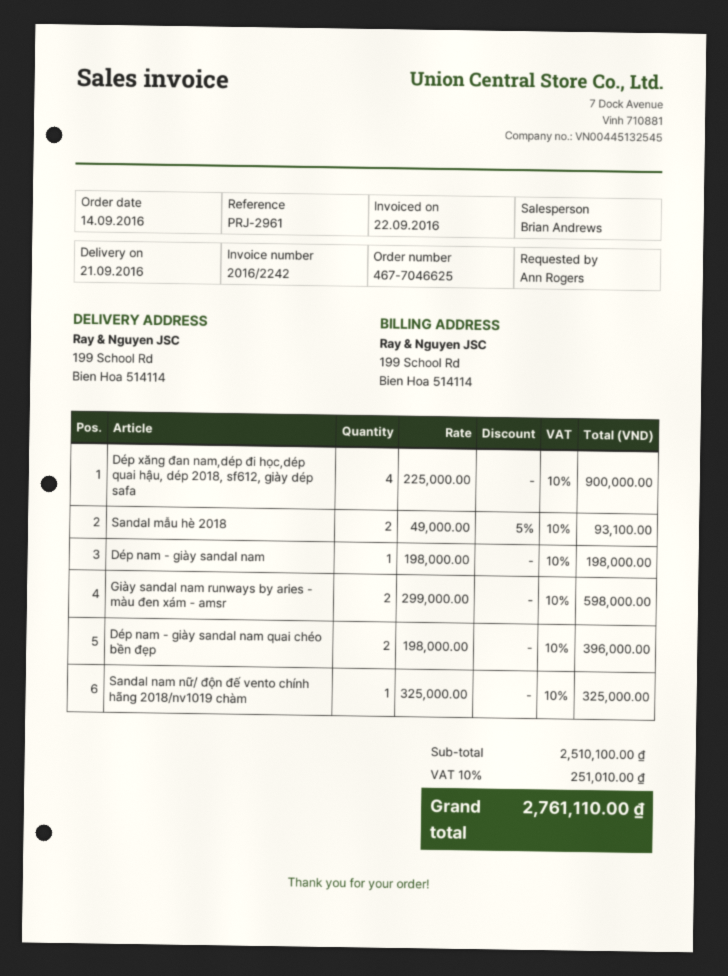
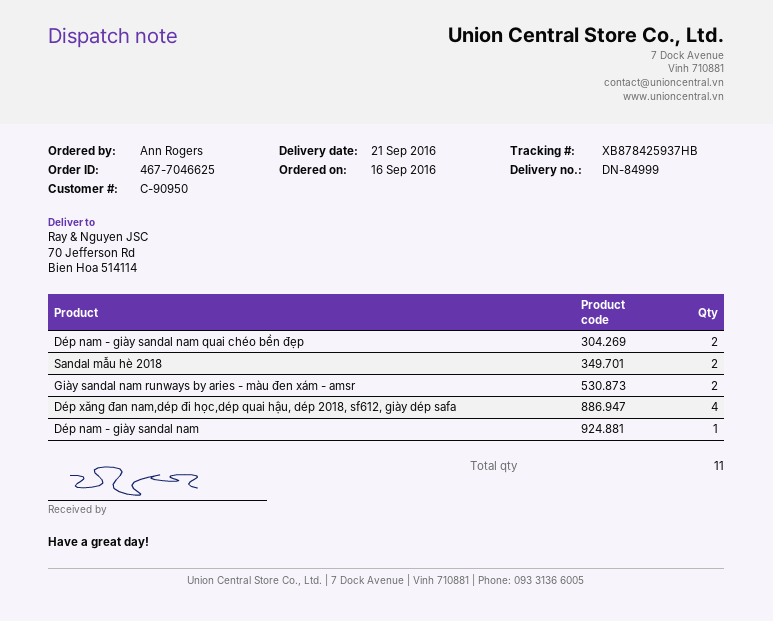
order date: 2016-09-14 -> 2016-09-16
ship to: 199 School Rd, Bien Hoa 514114 -> 70 Jefferson Rd, Bien Hoa 514114
Sandal nam nữ/ độn đế vento chính hãng 2018/nv1019 chàm: 1 -> none

